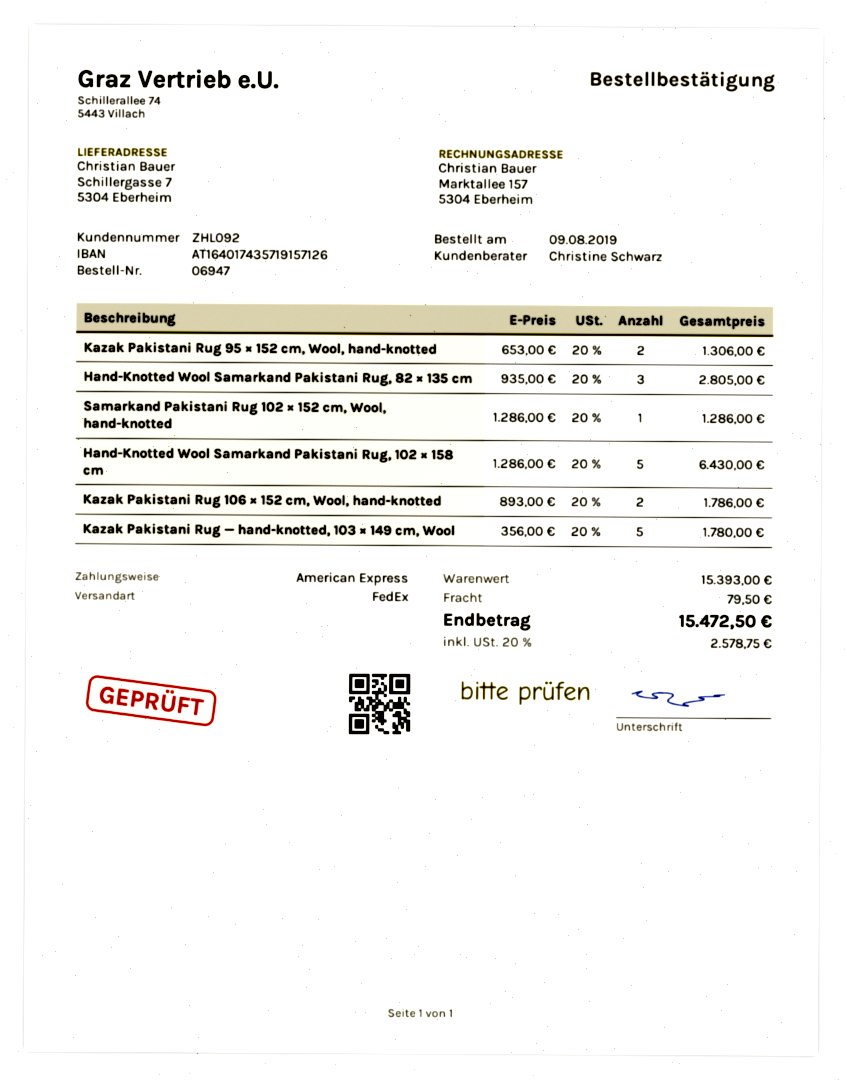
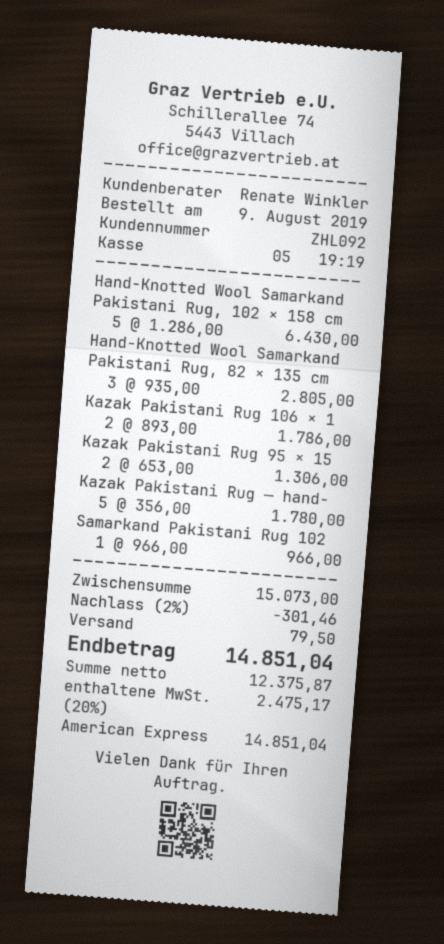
sales rep: Christine Schwarz -> Renate Winkler
Samarkand Pakistani Rug 102 × 152 cm, Wool, hand-knotted: 1 x 1286.00 = 1286.00 -> 1 x 966.00 = 966.00
subtotal: 15393.00 -> 15073.00
discount: none -> 2% = 301.46
tax: 20% = 2578.75 -> 20% = 2475.17
total: 15472.50 -> 14851.04

